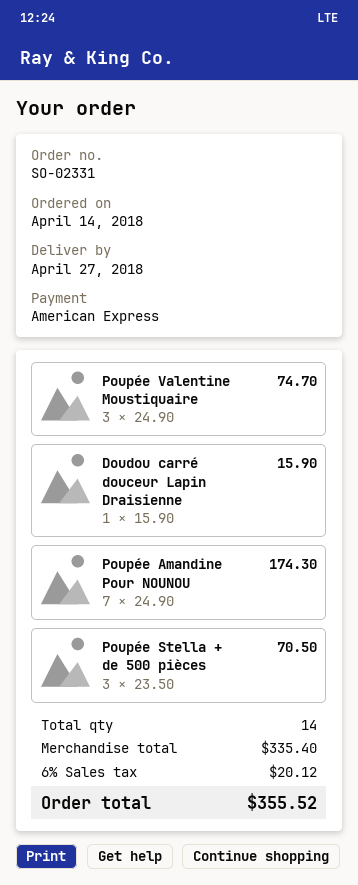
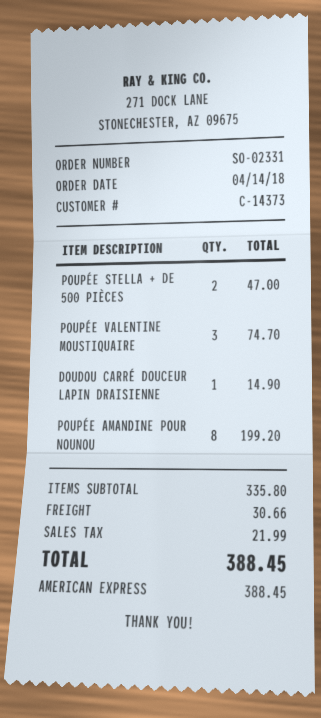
Doudou carré douceur Lapin Draisienne: 1 for 15.90 -> 1 for 14.90
Poupée Amandine Pour NOUNOU: 7 for 174.30 -> 8 for 199.20
Poupée Stella + de 500 pièces: 3 for 70.50 -> 2 for 47.00
subtotal: 335.40 -> 335.80
shipping: none -> 30.66
tax: 20.12 -> 21.99
total: 355.52 -> 388.45

